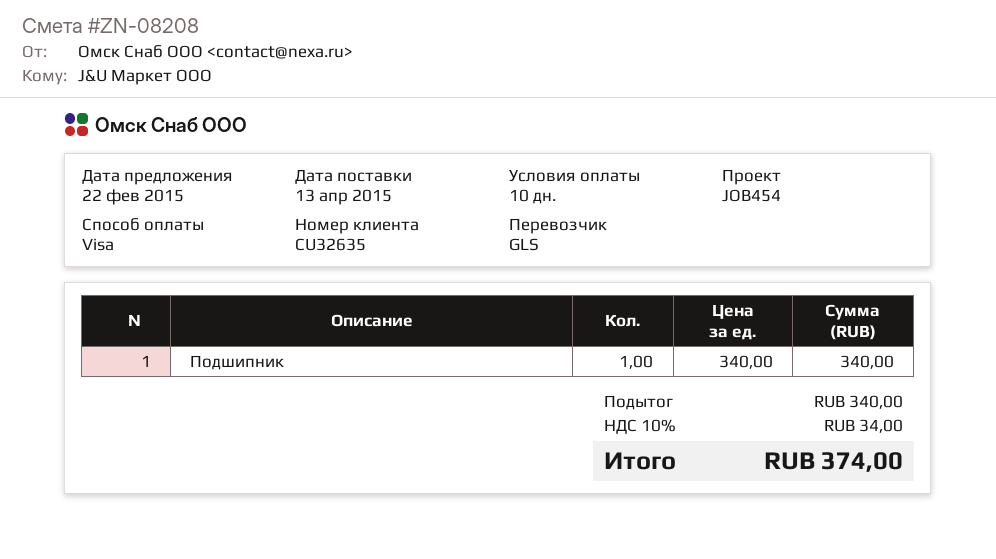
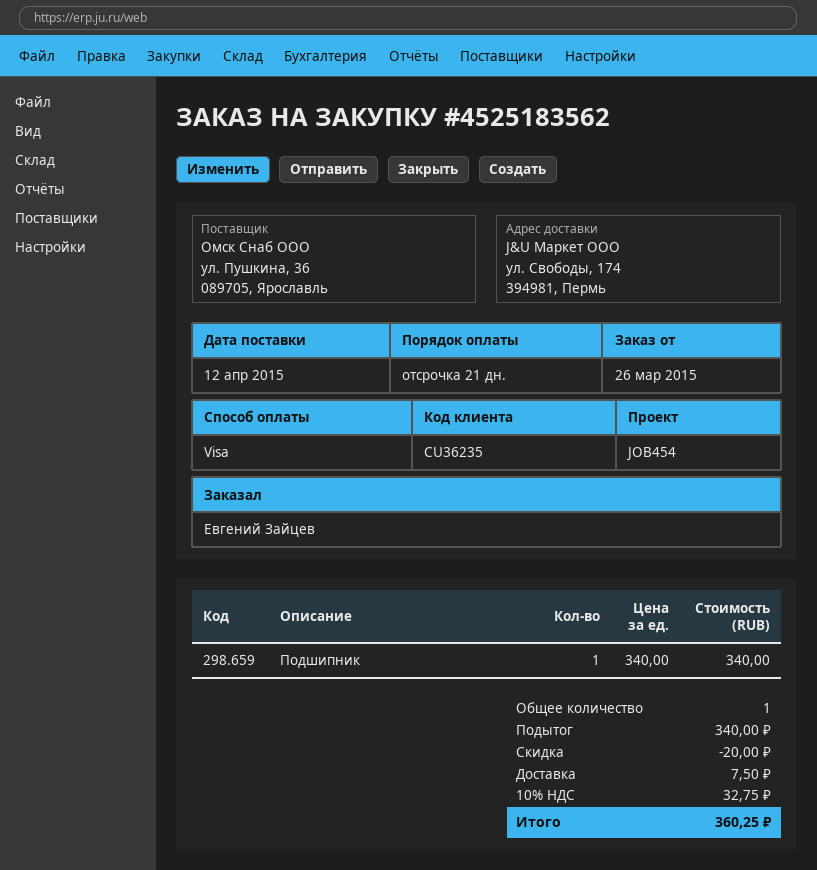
delivery date: 2015-04-13 -> 2015-04-12
payment terms: 10 days -> 21 days
customer number: CU32635 -> CU36235
discount: none -> 20.00
shipping: none -> 7.50
tax: 10% = 34.00 -> 10% = 32.75
total: 374.00 -> 360.25

